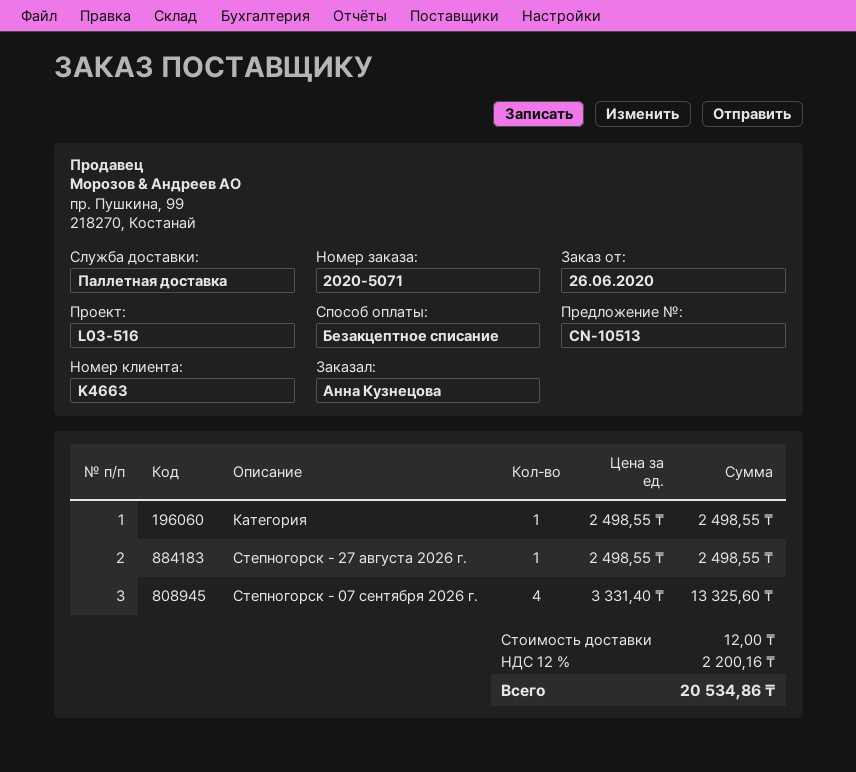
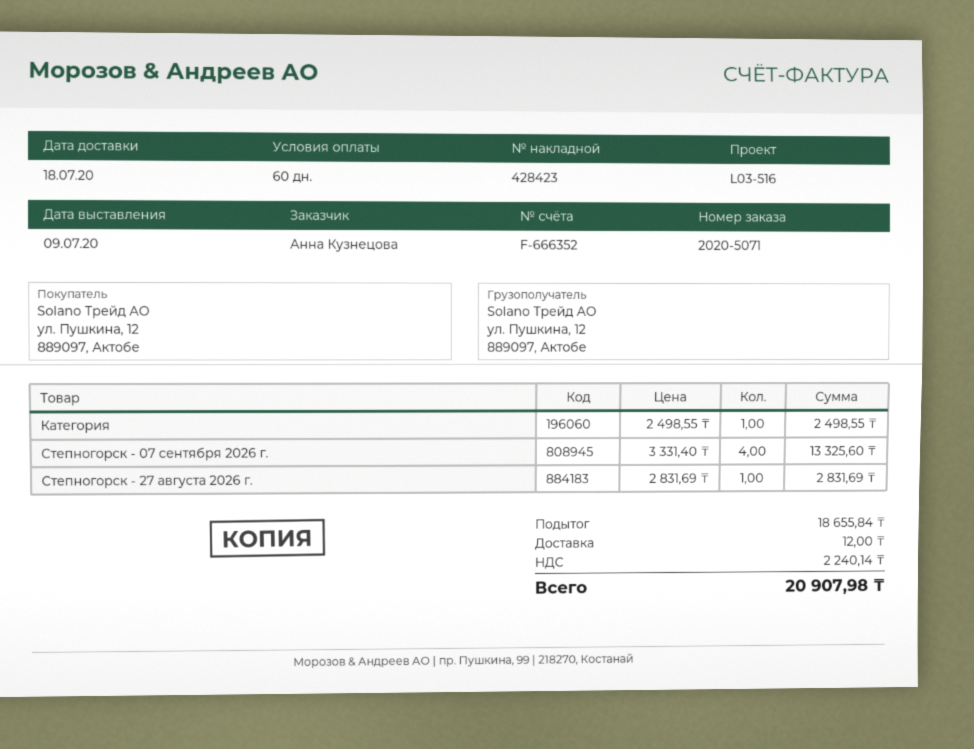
Степногорск - 27 августа 2026 г.: 1 x 2498.55 = 2498.55 -> 1 x 2831.69 = 2831.69
tax: 2200.16 -> 2240.14
total: 20534.86 -> 20907.98

